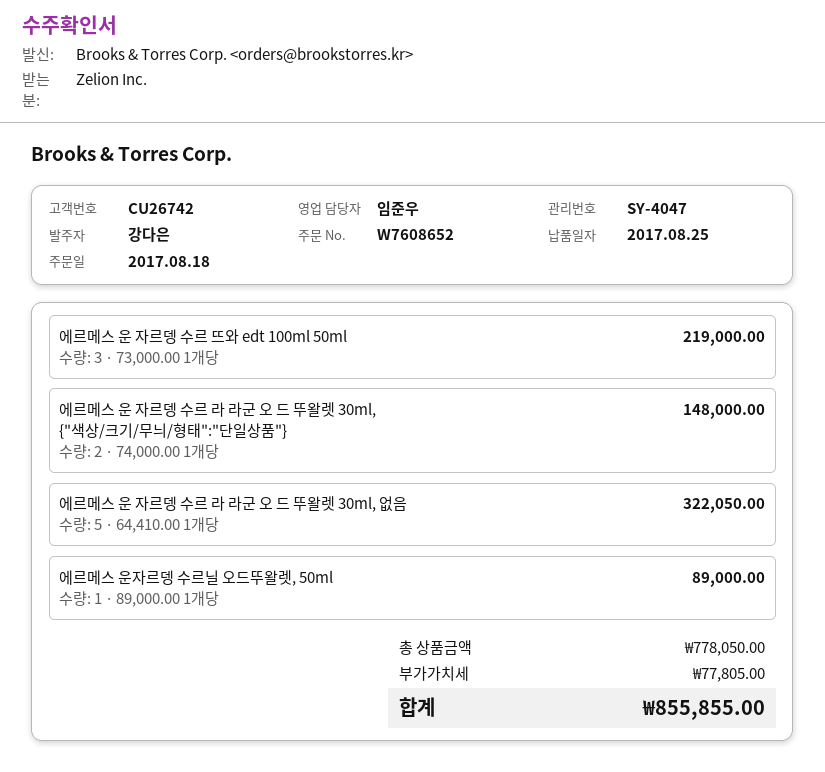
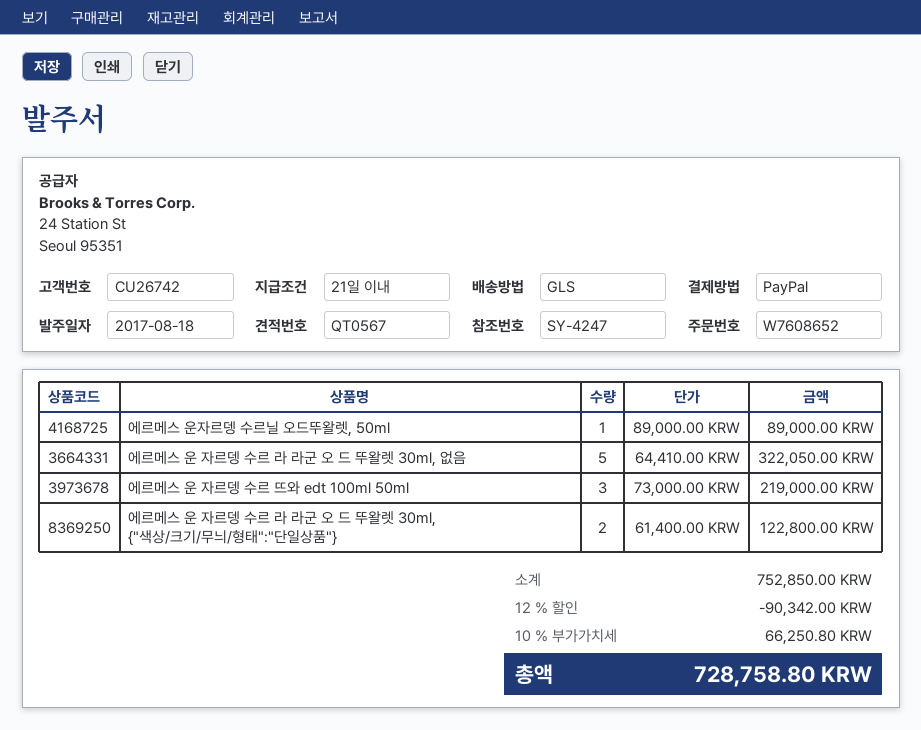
reference: SY-4047 -> SY-4247
에르메스 운 자르뎅 수르 라 라군 오 드 뚜왈렛 30ml, {"색상/크기/무늬/형태":"단일상품"}: 2 x 74000.00 = 148000.00 -> 2 x 61400.00 = 122800.00
subtotal: 778050.00 -> 752850.00
discount: none -> 12% = 90342.00
tax: 77805.00 -> 66250.80
total: 855855.00 -> 728758.80

